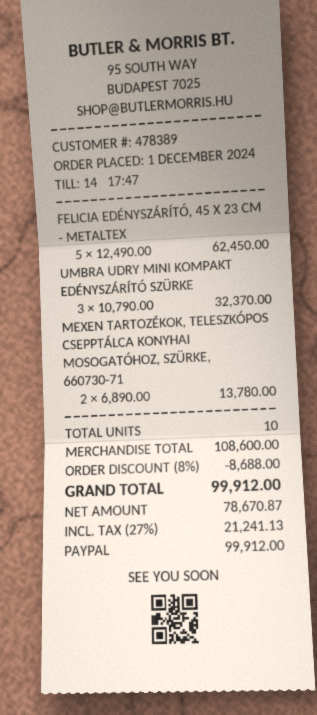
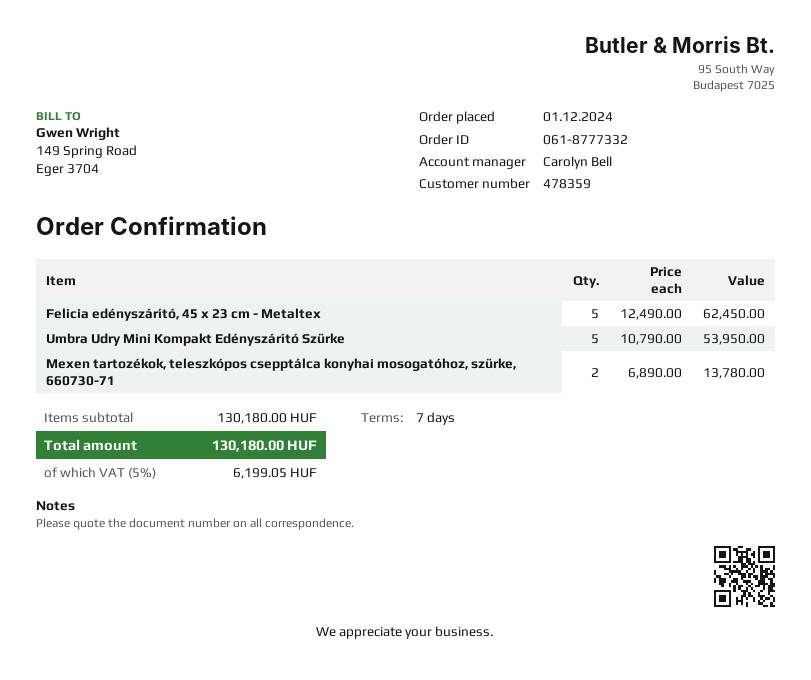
customer number: 478389 -> 478359
UMBRA UDRY MINI KOMPAKT EDÉNYSZÁRÍTÓ SZÜRKE: 3 x 10790.00 = 32370.00 -> 5 x 10790.00 = 53950.00
subtotal: 108600.00 -> 130180.00
discount: 8% = 8688.00 -> none
tax: 27% = 21241.13 -> 5% = 6199.05
total: 99912.00 -> 130180.00

